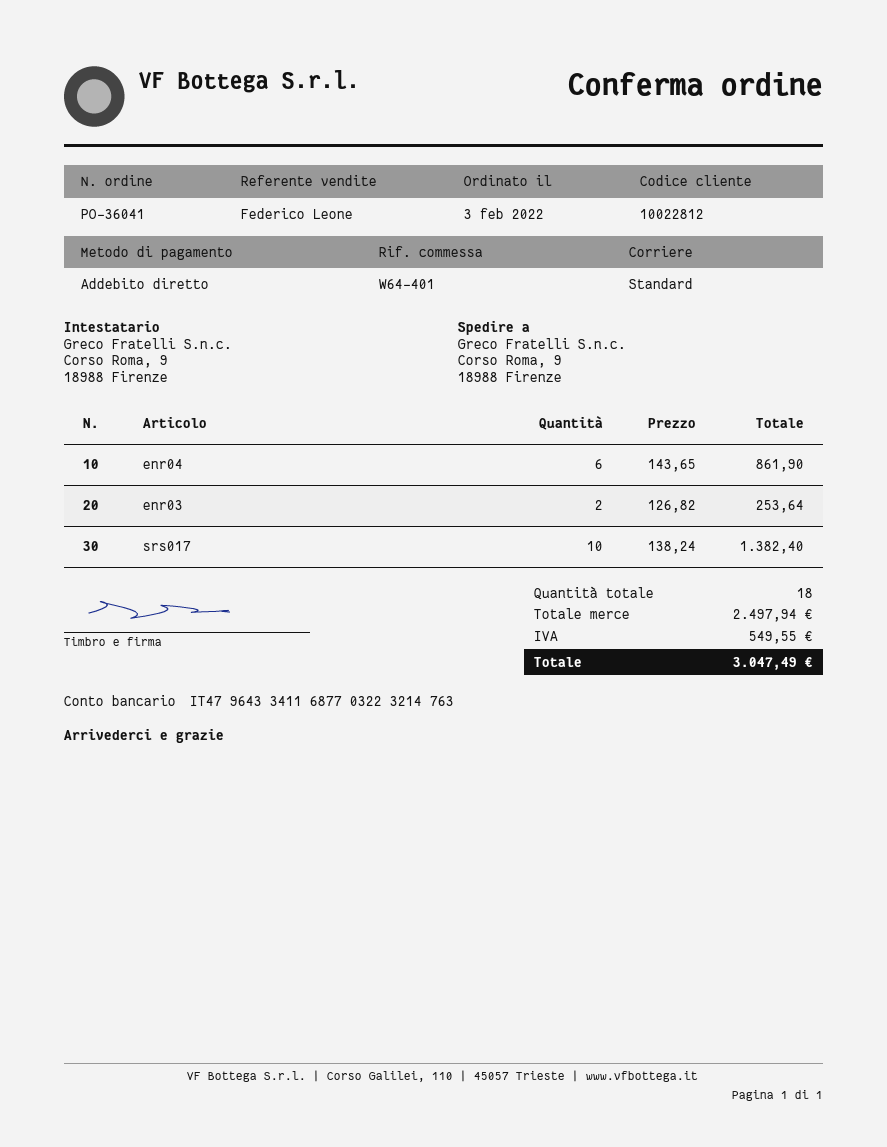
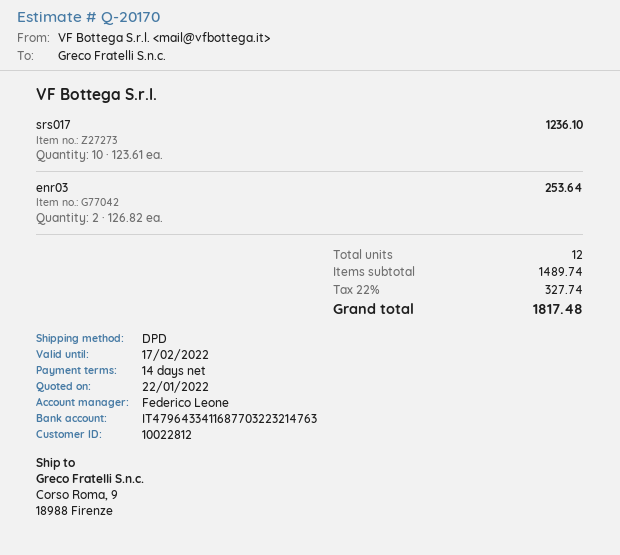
shipping method: standard -> DPD
enr04: 6 x 143.65 = 861.90 -> none
srs017: 10 x 138.24 = 1382.40 -> 10 x 123.61 = 1236.10
total quantity: 18 -> 12
subtotal: 2497.94 -> 1489.74
tax: 549.55 -> 327.74
total: 3047.49 -> 1817.48

